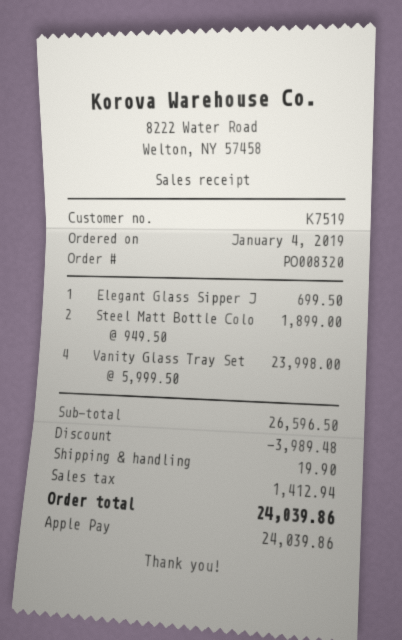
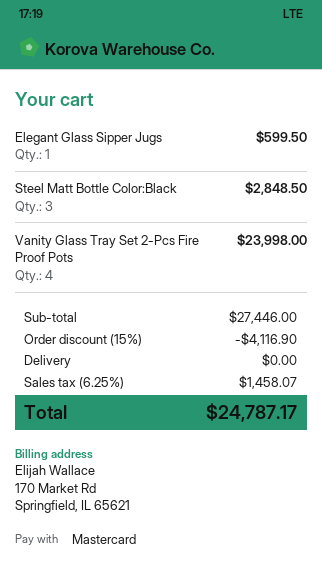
payment method: Apple Pay -> Mastercard
Elegant Glass Sipper J: 1 for 699.50 -> 1 for 599.50
Steel Matt Bottle Colo: 2 for 1899.00 -> 3 for 2848.50
subtotal: 26596.50 -> 27446.00
discount: 3989.48 -> 4116.90
shipping: 19.90 -> 0.00
tax: 1412.94 -> 1458.07
total: 24039.86 -> 24787.17

